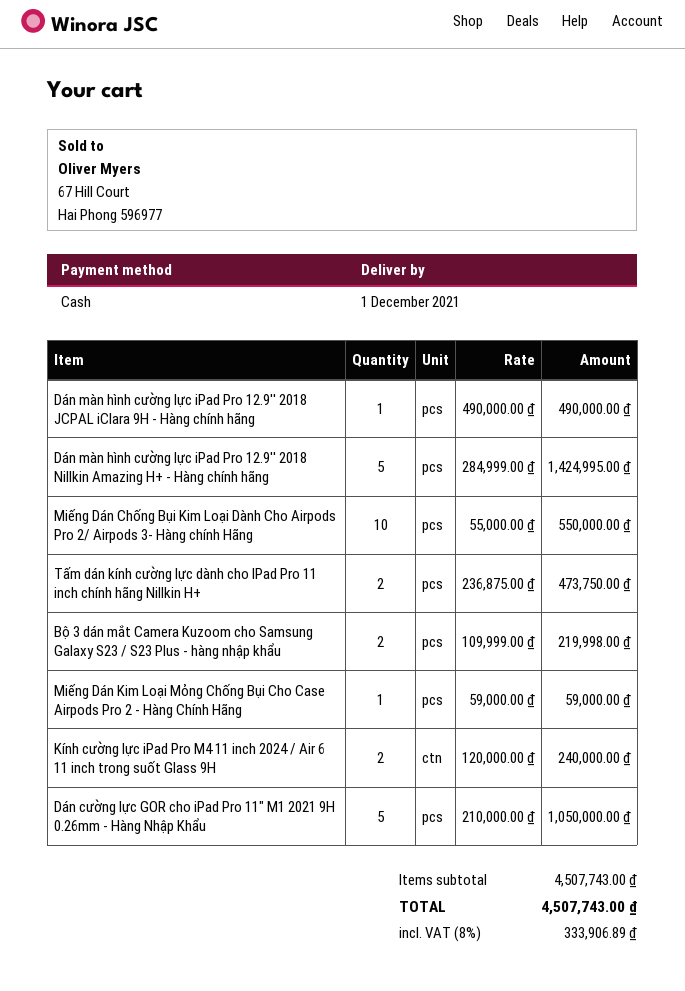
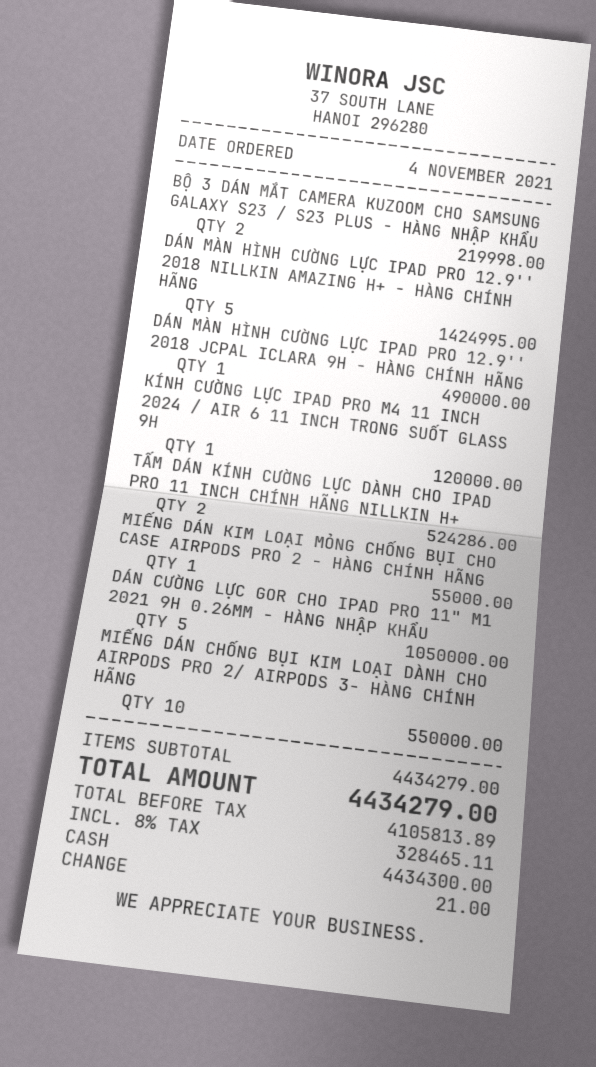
Tấm dán kính cường lực dành cho IPad Pro 11 inch chính hãng Nillkin H+: 2 for 473750.00 -> 2 for 524286.00
Miếng Dán Kim Loại Mỏng Chống Bụi Cho Case Airpods Pro 2 - Hàng Chính Hãng: 1 for 59000.00 -> 1 for 55000.00
Kính cường lực iPad Pro M4 11 inch 2024 / Air 6 11 inch trong suốt Glass 9H: 2 for 240000.00 -> 1 for 120000.00
subtotal: 4507743.00 -> 4434279.00
tax: 8% = 333906.89 -> 8% = 328465.11
total: 4507743.00 -> 4434279.00

